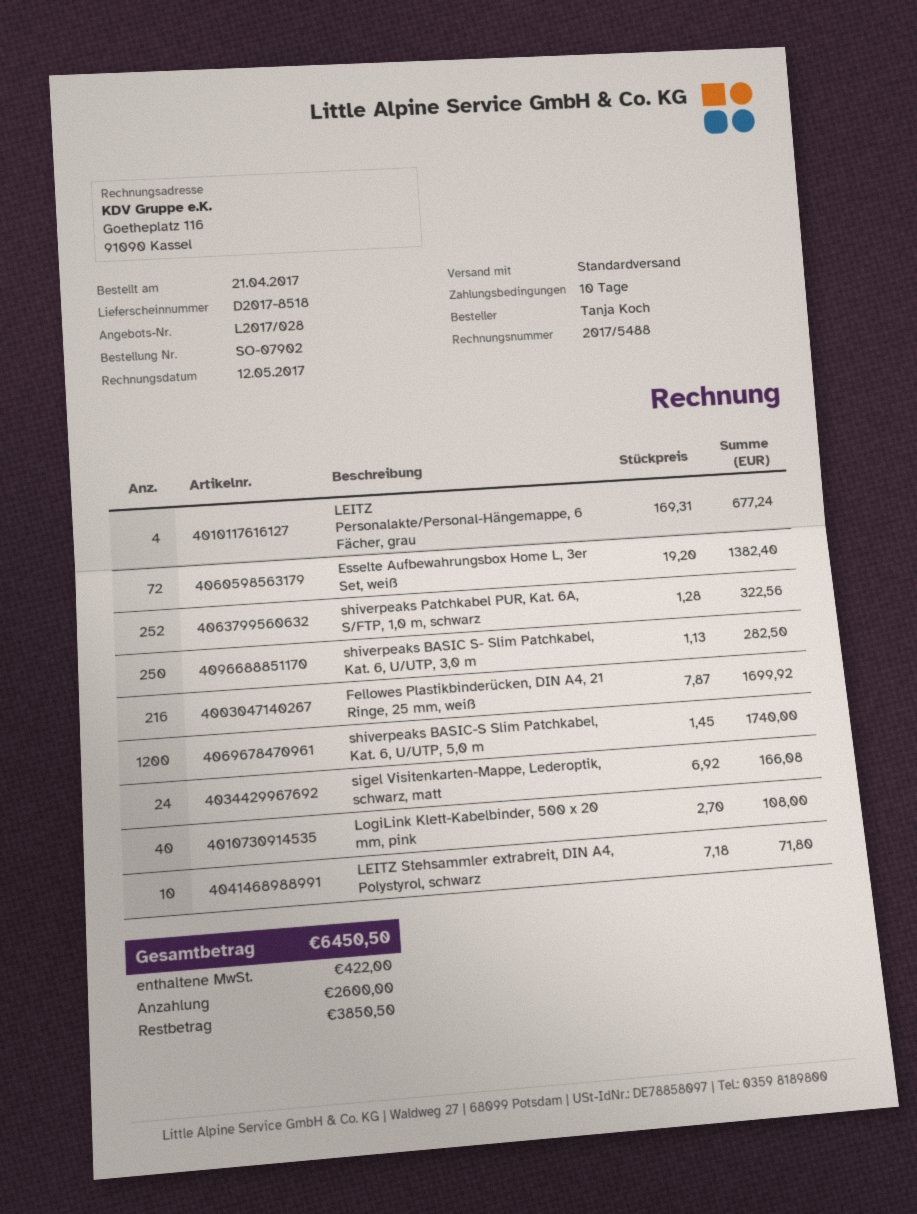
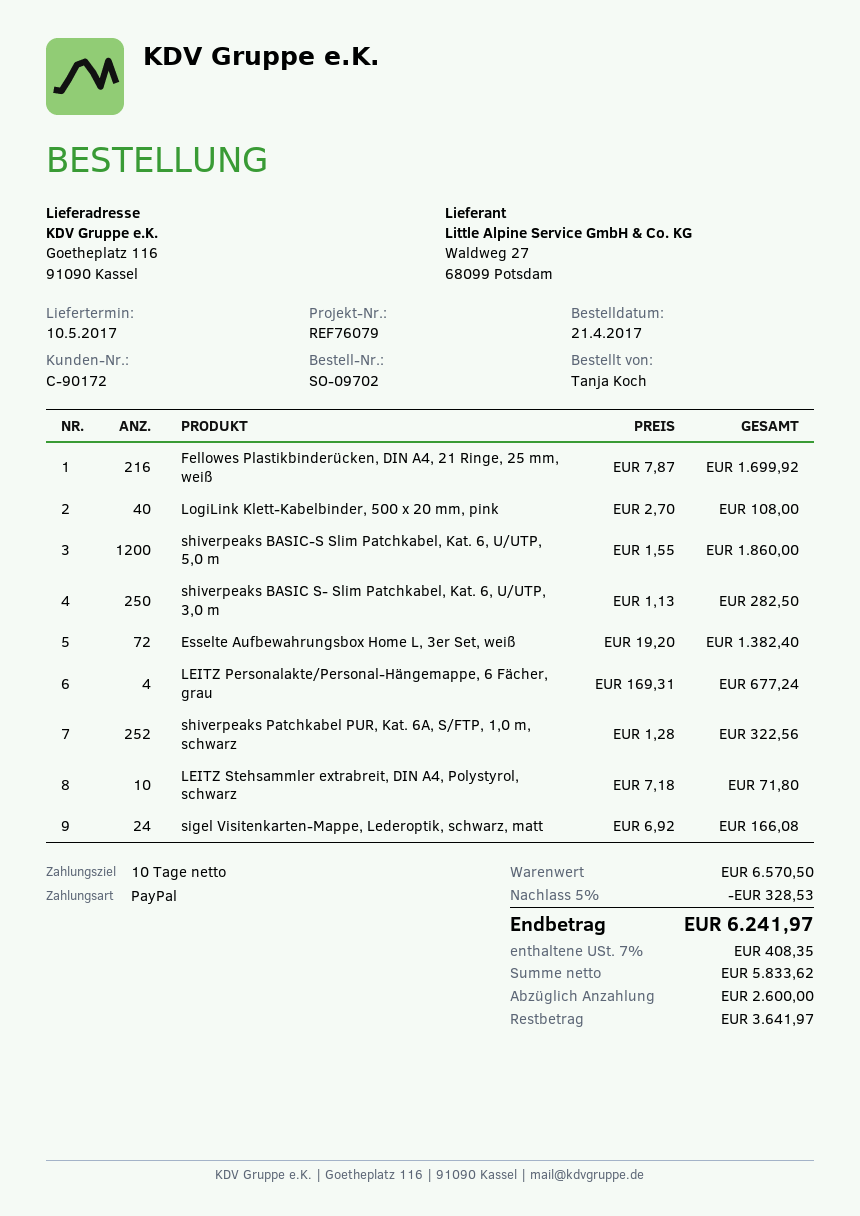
order number: SO-07902 -> SO-09702
shiverpeaks BASIC-S Slim Patchkabel, Kat. 6, U/UTP, 5,0 m: 1200 x 1.45 = 1740.00 -> 1200 x 1.55 = 1860.00
discount: none -> 5% = 328.53
tax: 422.00 -> 408.35
total: 6450.50 -> 6241.97
balance: 3850.50 -> 3641.97

